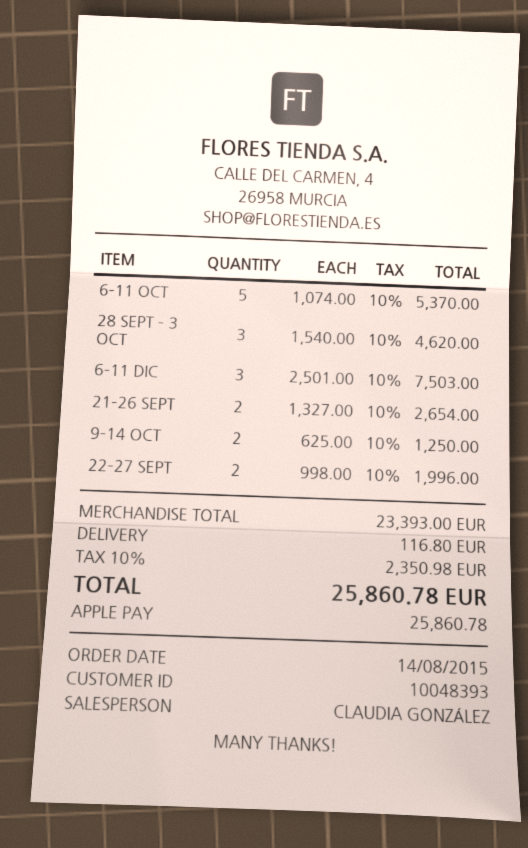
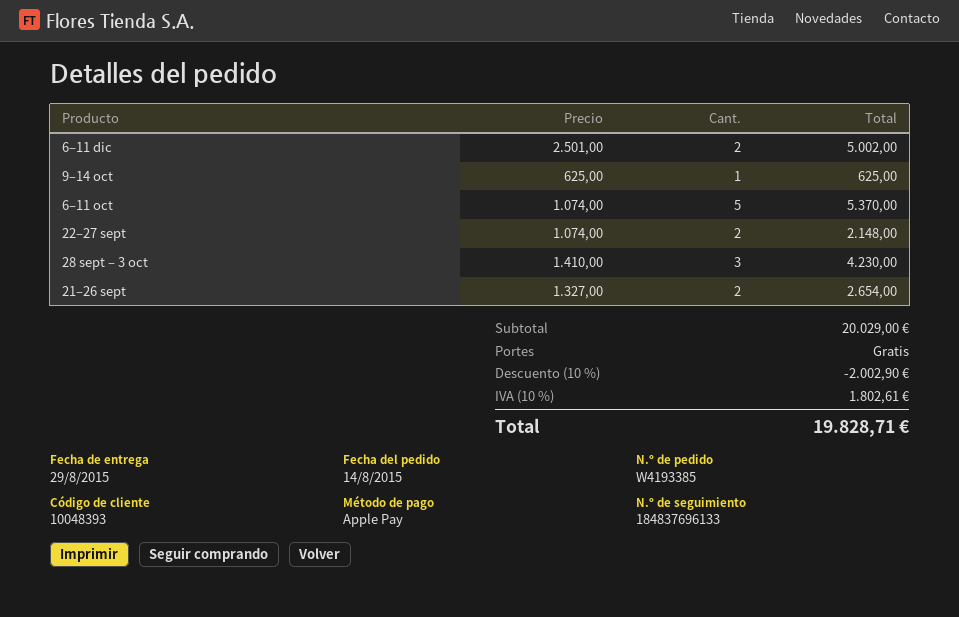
28 SEPT – 3 OCT: 3 x 1540.00 = 4620.00 -> 3 x 1410.00 = 4230.00
6–11 DIC: 3 x 2501.00 = 7503.00 -> 2 x 2501.00 = 5002.00
9–14 OCT: 2 x 625.00 = 1250.00 -> 1 x 625.00 = 625.00
22–27 SEPT: 2 x 998.00 = 1996.00 -> 2 x 1074.00 = 2148.00
subtotal: 23393.00 -> 20029.00
discount: none -> 10% = 2002.90
shipping: 116.80 -> 0.00
tax: 10% = 2350.98 -> 10% = 1802.61
total: 25860.78 -> 19828.71

